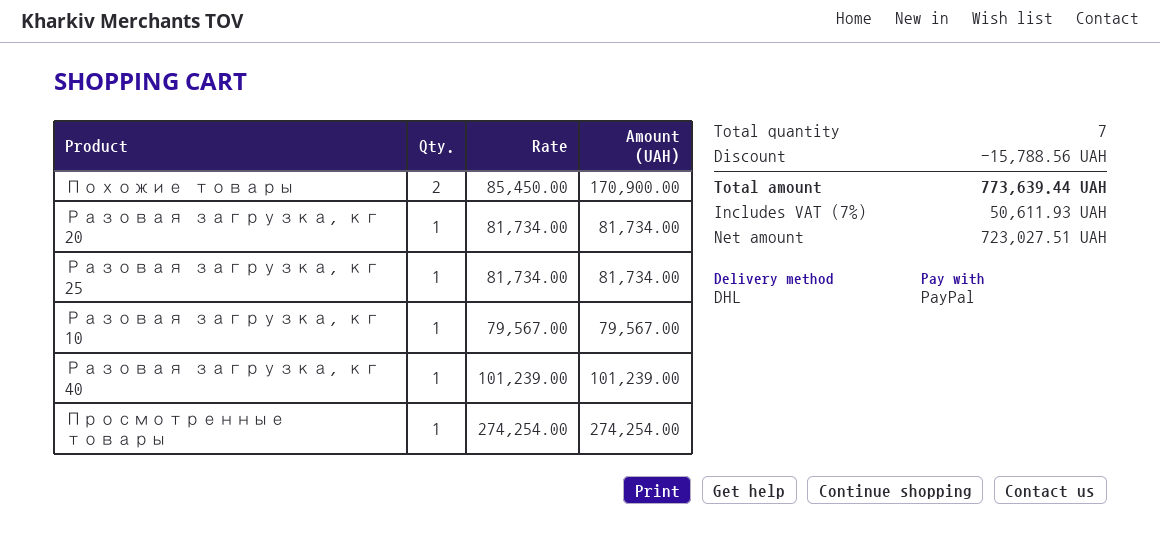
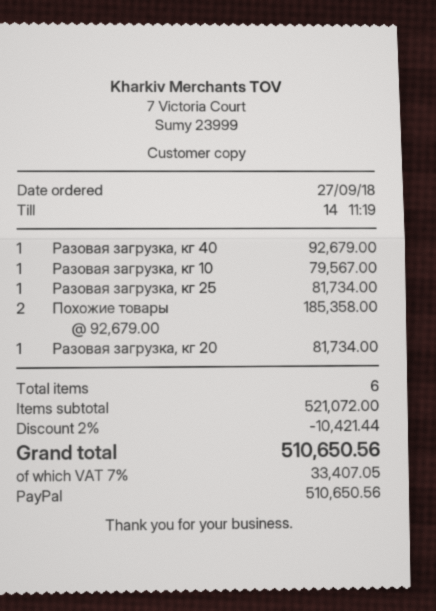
Похожие товары: 2 x 85450.00 = 170900.00 -> 2 x 92679.00 = 185358.00
Разовая загрузка, кг 40: 1 x 101239.00 = 101239.00 -> 1 x 92679.00 = 92679.00
Просмотренные товары: 1 x 274254.00 = 274254.00 -> none
total quantity: 7 -> 6
discount: 15788.56 -> 10421.44
tax: 7% = 50611.93 -> 7% = 33407.05
total: 773639.44 -> 510650.56

